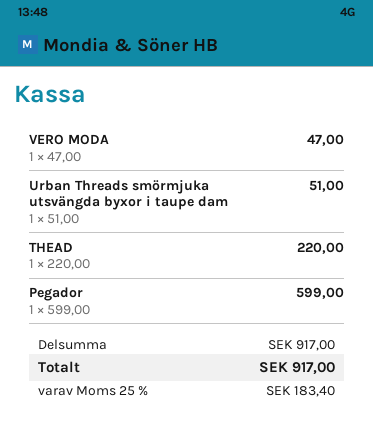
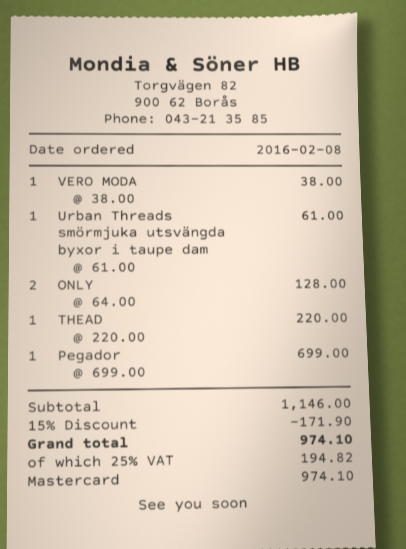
VERO MODA: 1 x 47.00 = 47.00 -> 1 x 38.00 = 38.00
Urban Threads smörmjuka utsvängda byxor i taupe dam: 1 x 51.00 = 51.00 -> 1 x 61.00 = 61.00
Pegador: 1 x 599.00 = 599.00 -> 1 x 699.00 = 699.00
ONLY: none -> 2 x 64.00 = 128.00
subtotal: 917.00 -> 1146.00
discount: none -> 15% = 171.90
tax: 25% = 183.40 -> 25% = 194.82
total: 917.00 -> 974.10

